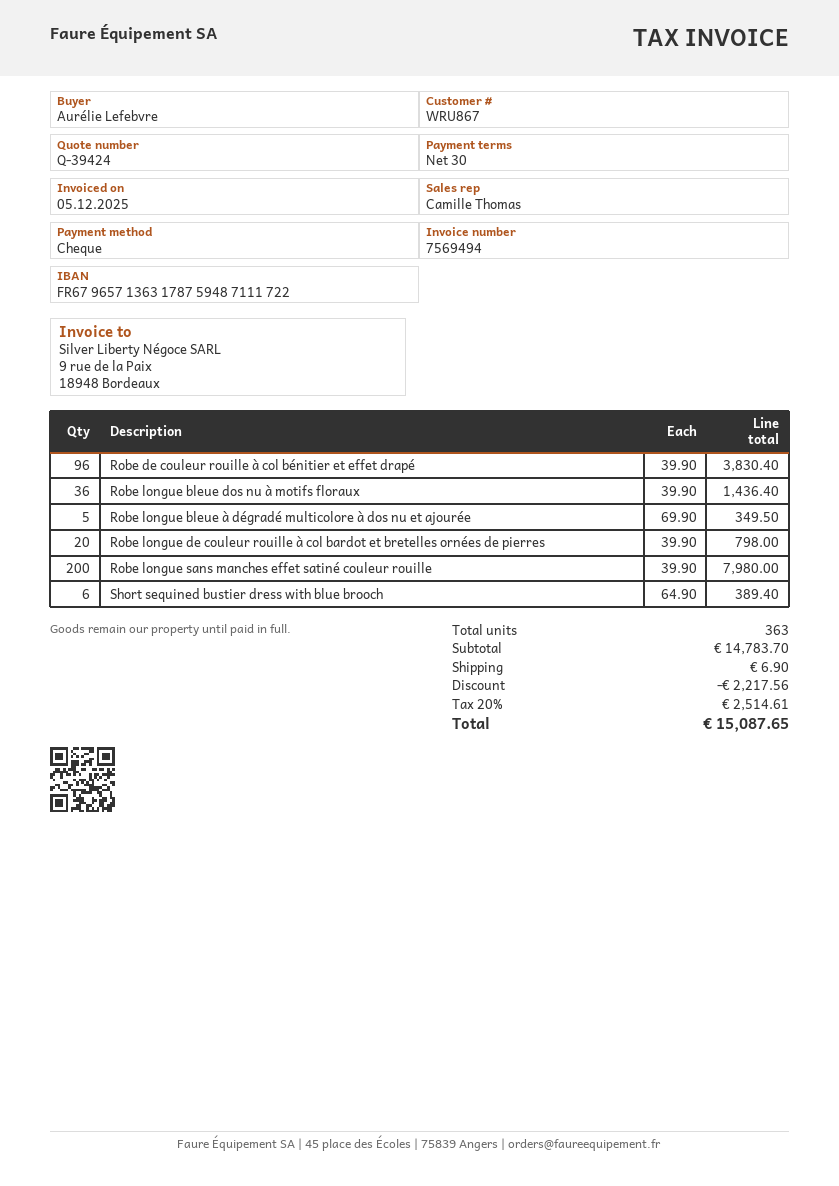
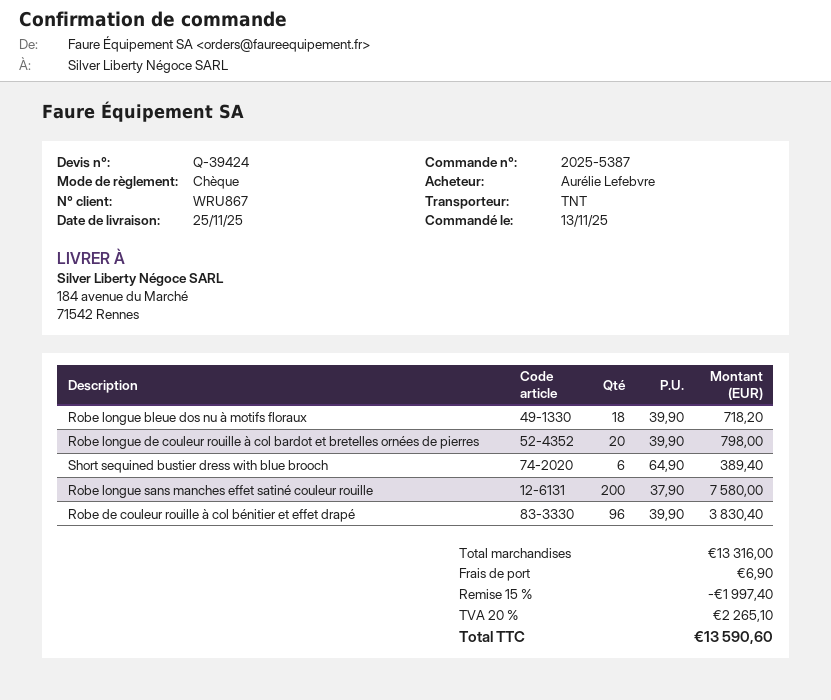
Robe longue bleue dos nu à motifs floraux: 36 x 39.90 = 1436.40 -> 18 x 39.90 = 718.20
Robe longue bleue à dégradé multicolore à dos nu et ajourée: 5 x 69.90 = 349.50 -> none
Robe longue sans manches effet satiné couleur rouille: 200 x 39.90 = 7980.00 -> 200 x 37.90 = 7580.00
subtotal: 14783.70 -> 13316.00
discount: 2217.56 -> 1997.40
tax: 20% = 2514.61 -> 20% = 2265.10
total: 15087.65 -> 13590.60

